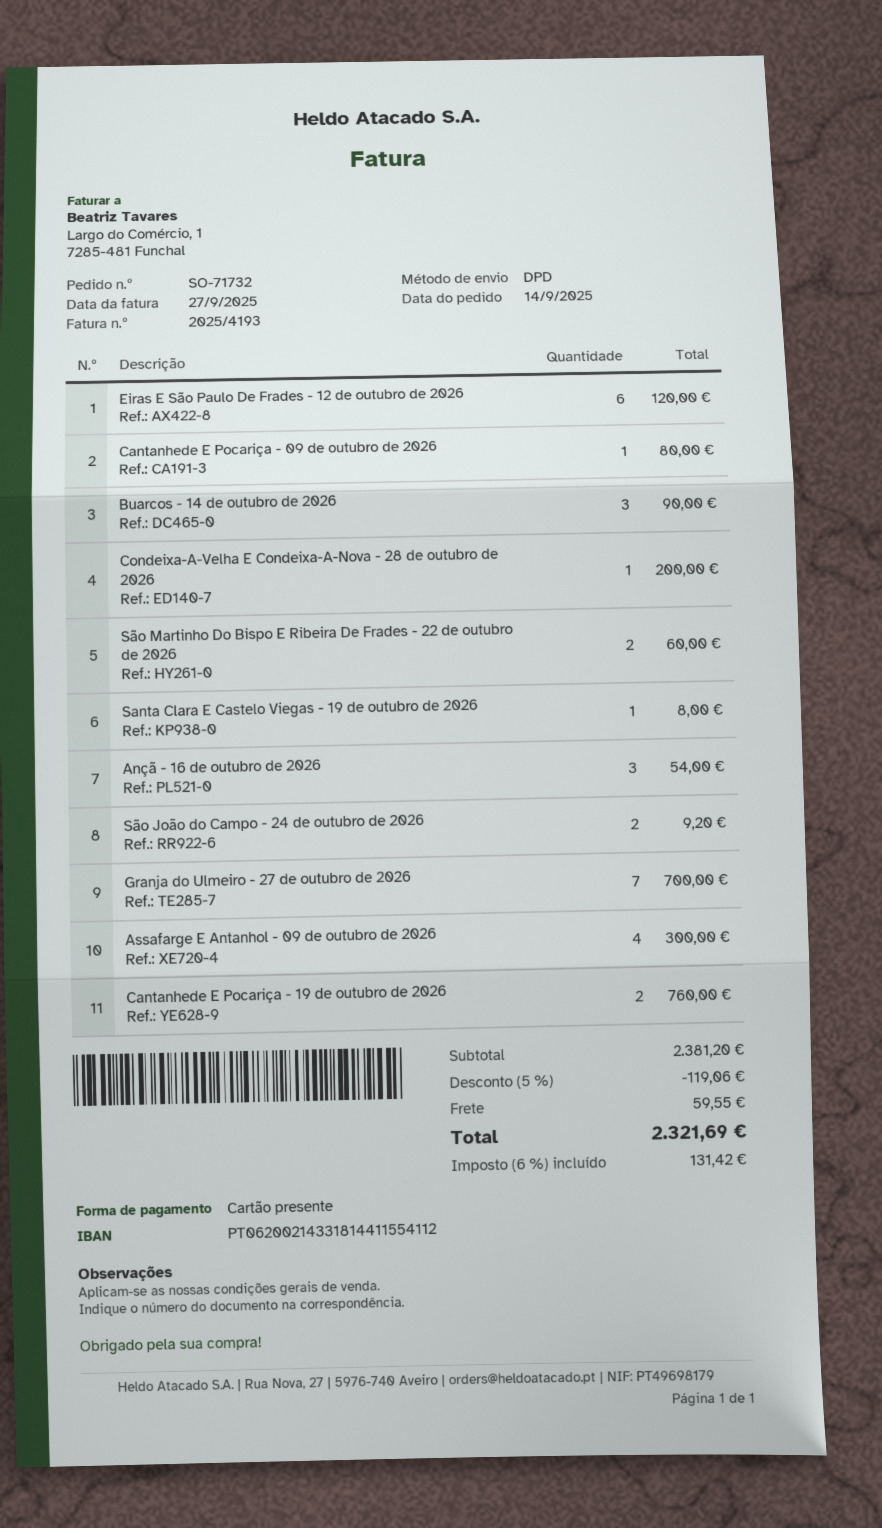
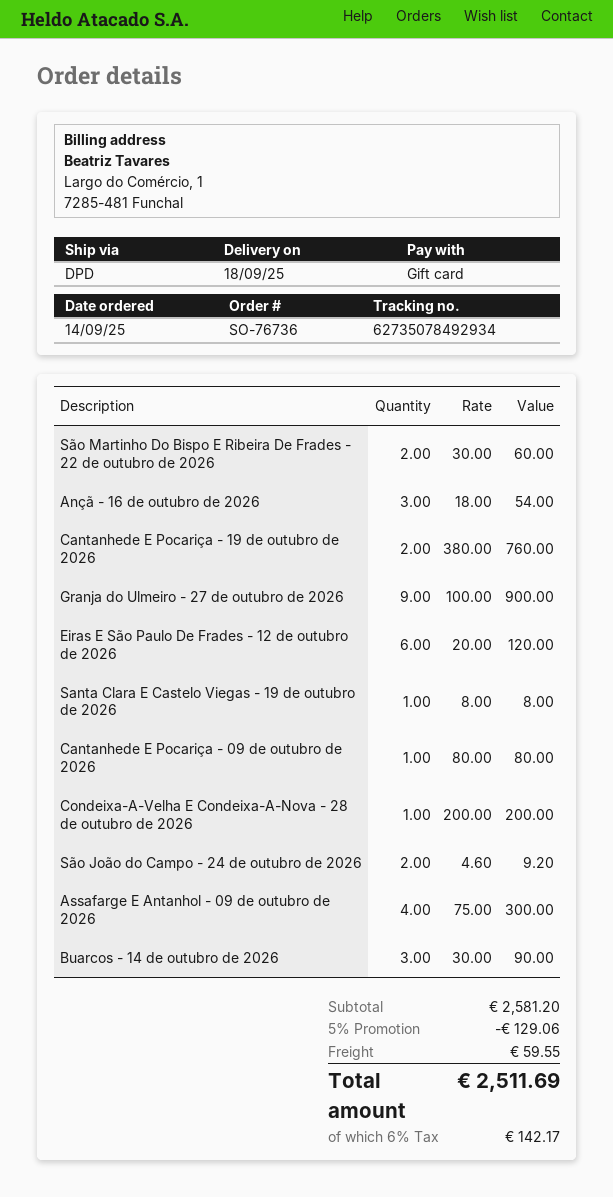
order number: SO-71732 -> SO-76736
Granja do Ulmeiro - 27 de outubro de 2026: 7 for 700.00 -> 9 for 900.00
subtotal: 2381.20 -> 2581.20
discount: 5% = 119.06 -> 5% = 129.06
tax: 6% = 131.42 -> 6% = 142.17
total: 2321.69 -> 2511.69

